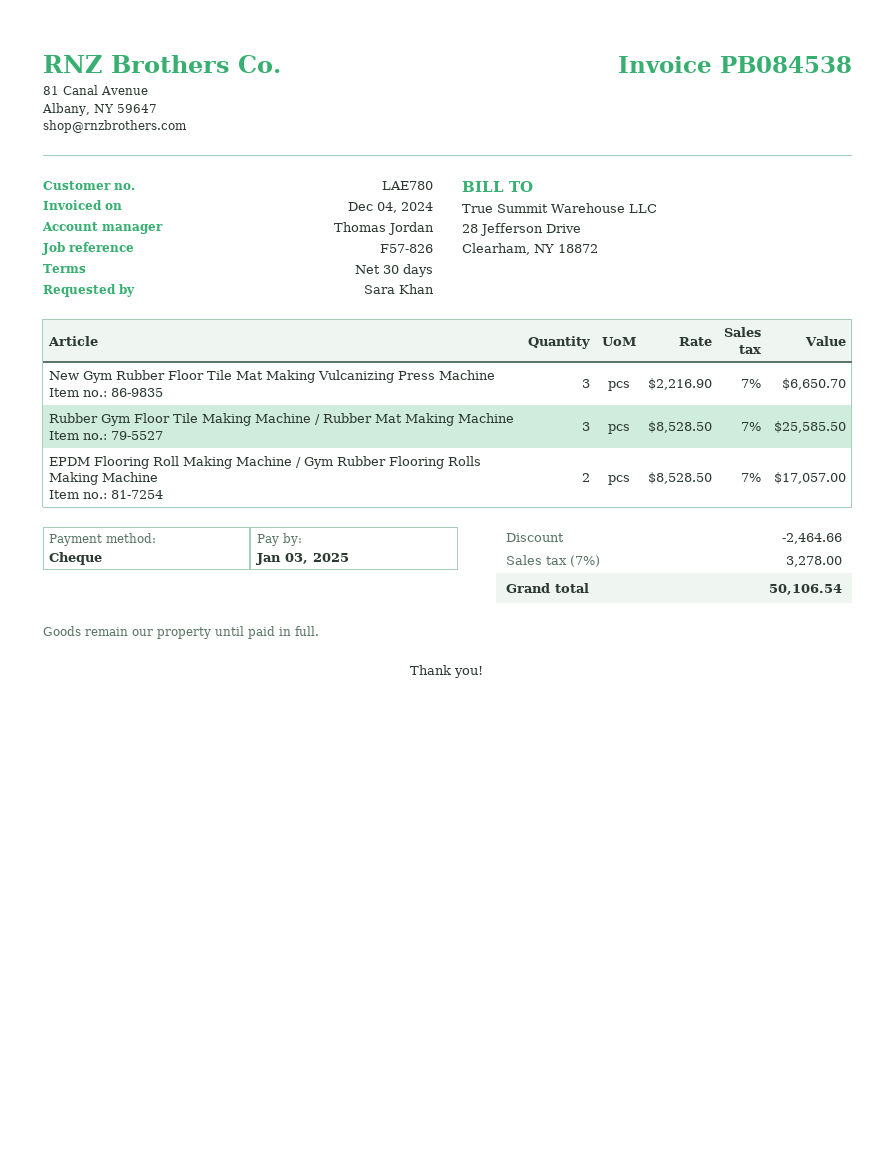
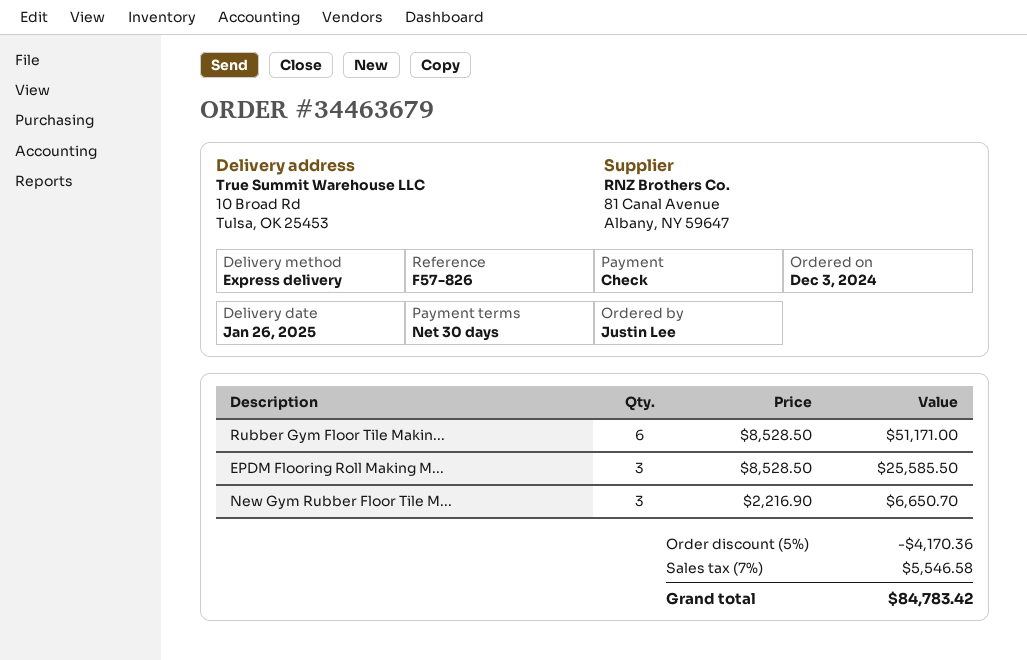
ordered by: Sara Khan -> Justin Lee
Rubber Gym Floor Tile Making Machine / Rubber Mat Making Machine: 3 x 8528.50 = 25585.50 -> 6 x 8528.50 = 51171.00
EPDM Flooring Roll Making Machine / Gym Rubber Flooring Rolls Making Machine: 2 x 8528.50 = 17057.00 -> 3 x 8528.50 = 25585.50
discount: 2464.66 -> 4170.36
tax: 7% = 3278.00 -> 7% = 5546.58
total: 50106.54 -> 84783.42

